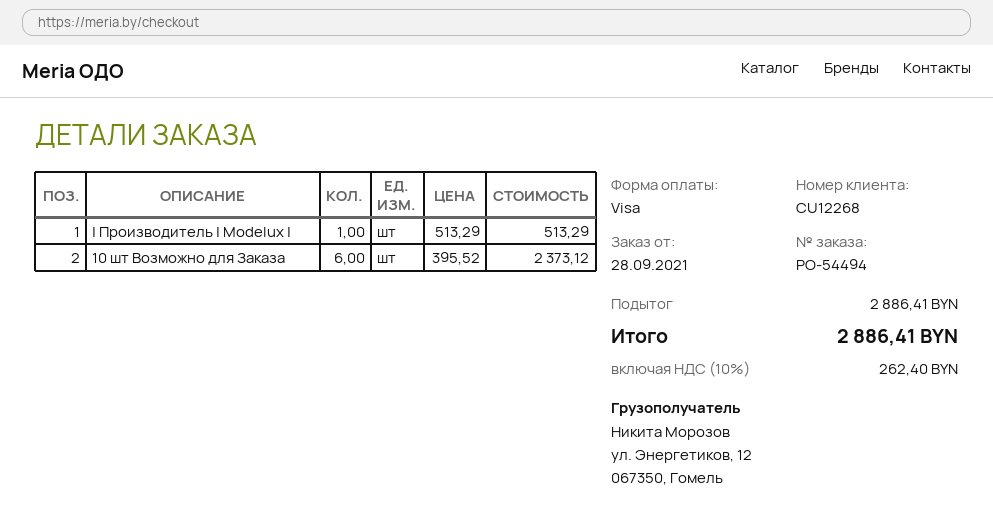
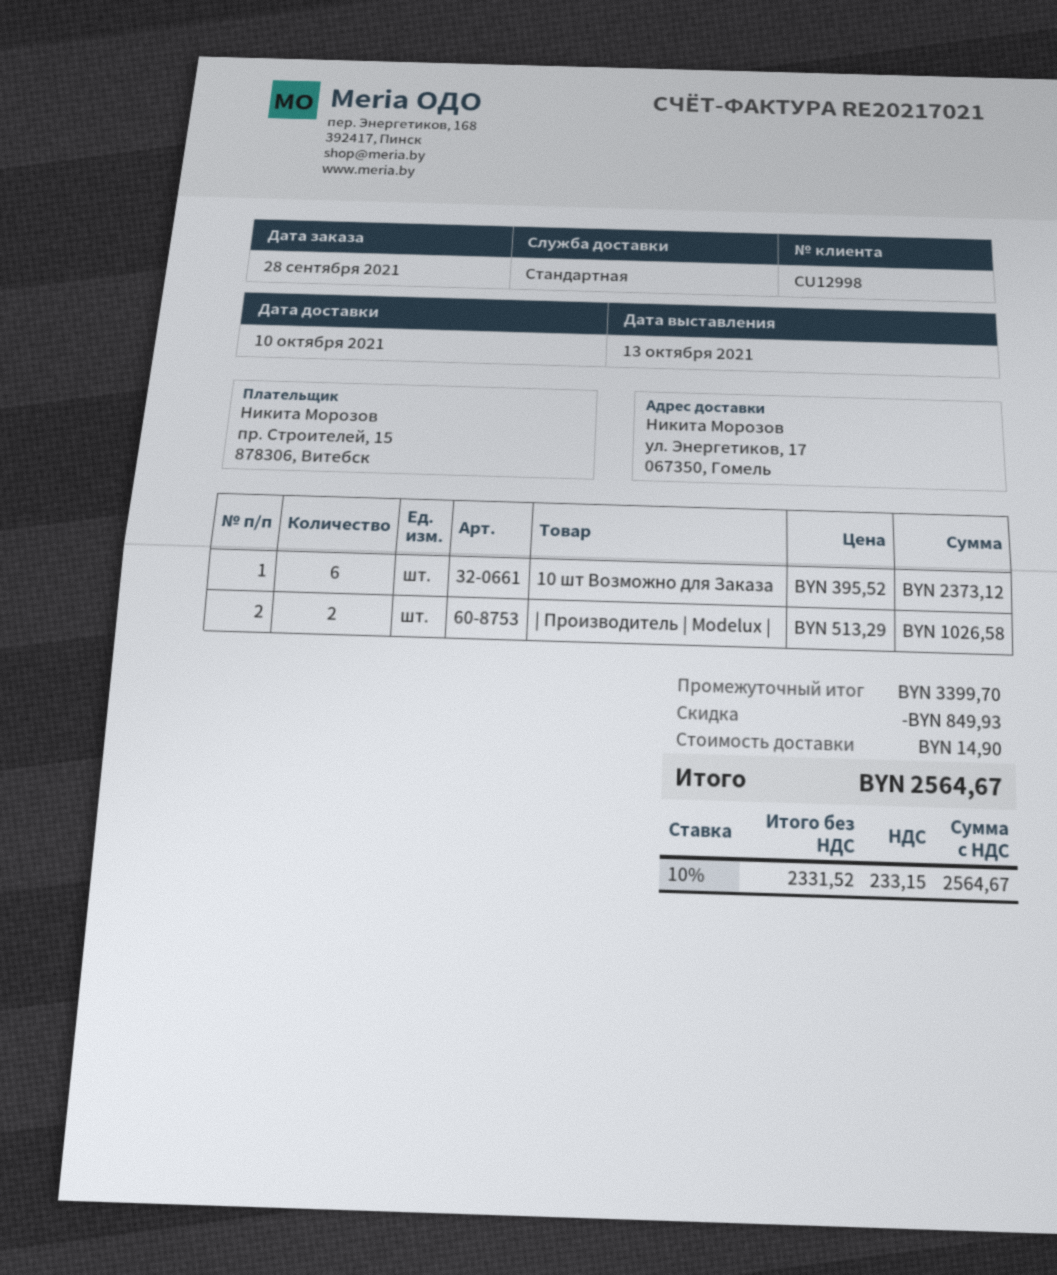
customer number: CU12268 -> CU12998
ship to: ул. Энергетиков, 12, 067350, Гомель -> ул. Энергетиков, 17, 067350, Гомель
| Производитель | Modelux |: 1 x 513.29 = 513.29 -> 2 x 513.29 = 1026.58
subtotal: 2886.41 -> 3399.70
discount: none -> 849.93
shipping: none -> 14.90
tax: 10% = 262.40 -> 10% = 233.15
total: 2886.41 -> 2564.67

